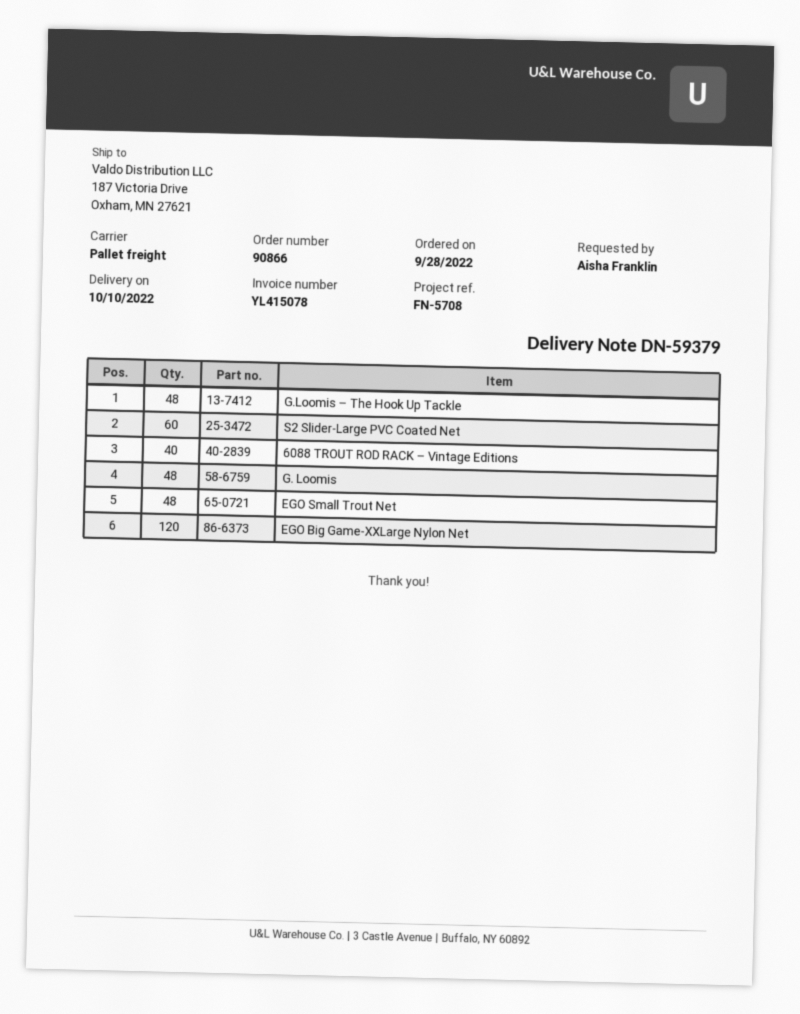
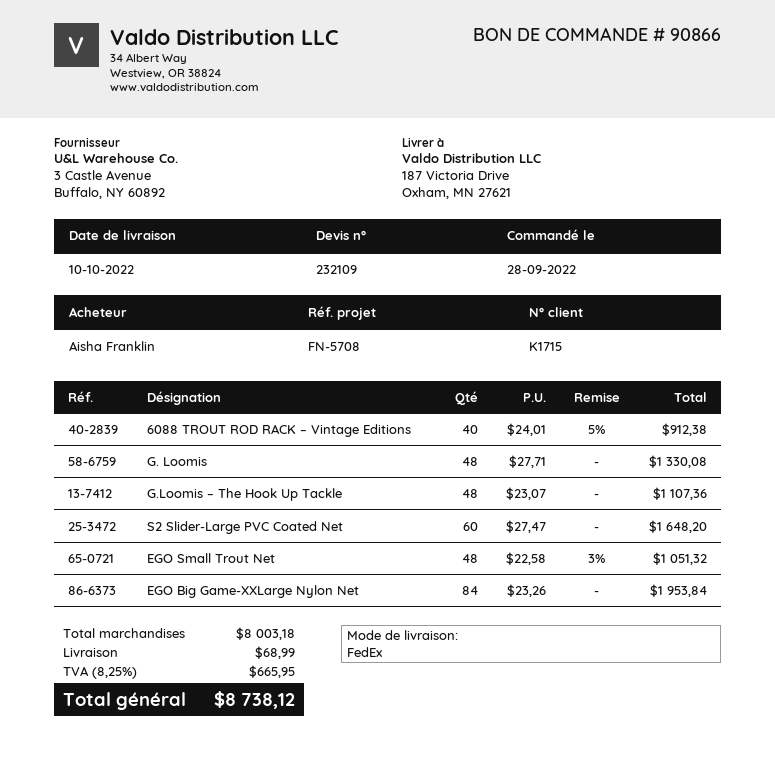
shipping method: pallet freight -> FedEx
EGO Big Game-XXLarge Nylon Net: 120 -> 84

